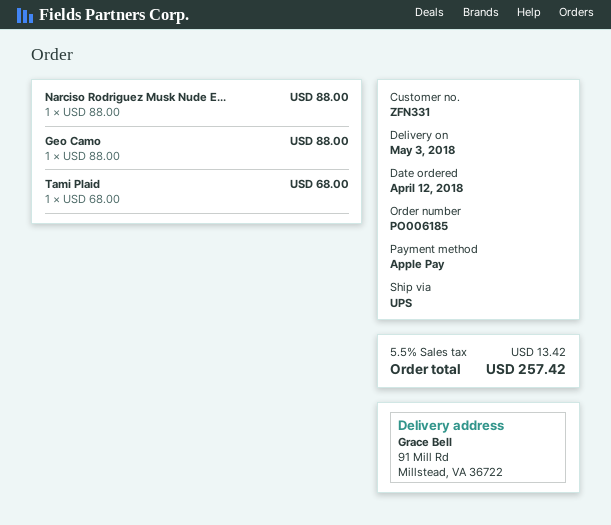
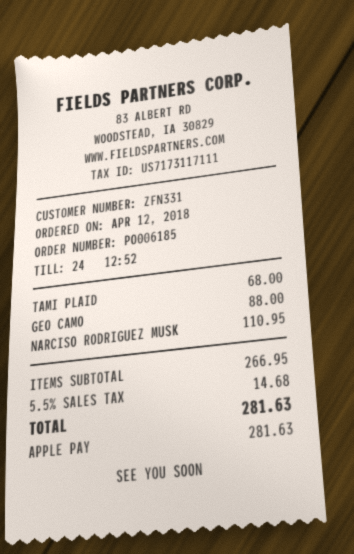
Narciso Rodriguez Musk Nude E...: 1 x 88.00 = 88.00 -> 1 x 110.95 = 110.95
tax: 5.5% = 13.42 -> 5.5% = 14.68
total: 257.42 -> 281.63

